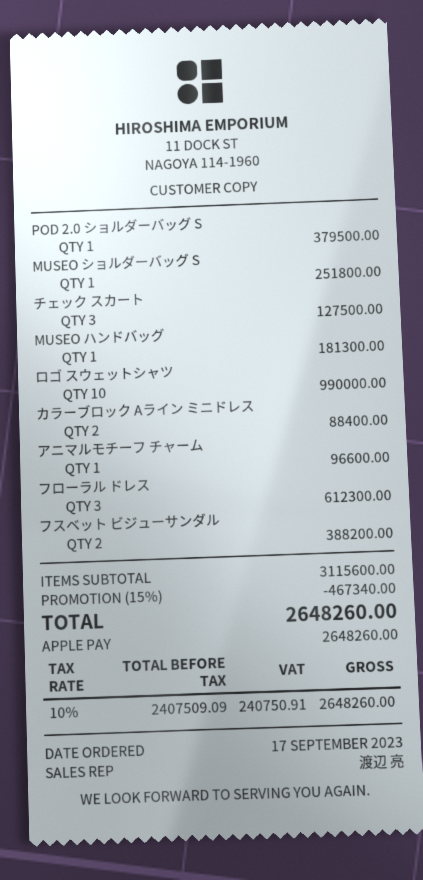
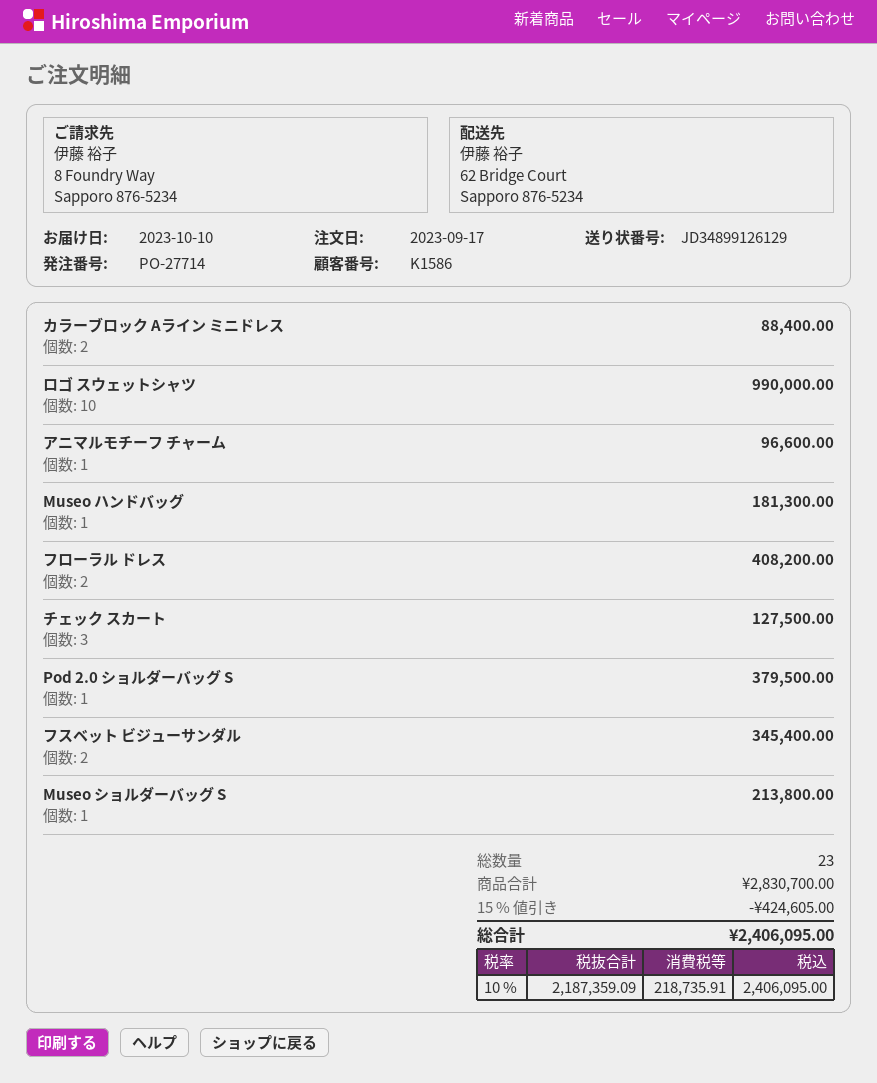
MUSEO ショルダーバッグ S: 1 for 251800.00 -> 1 for 213800.00
フローラル ドレス: 3 for 612300.00 -> 2 for 408200.00
フスベット ビジューサンダル: 2 for 388200.00 -> 2 for 345400.00
subtotal: 3115600.00 -> 2830700.00
discount: 15% = 467340.00 -> 15% = 424605.00
net: 2407509.09 -> 2187359.09
tax: 10% = 240750.91 -> 10% = 218735.91
total: 2648260.00 -> 2406095.00

